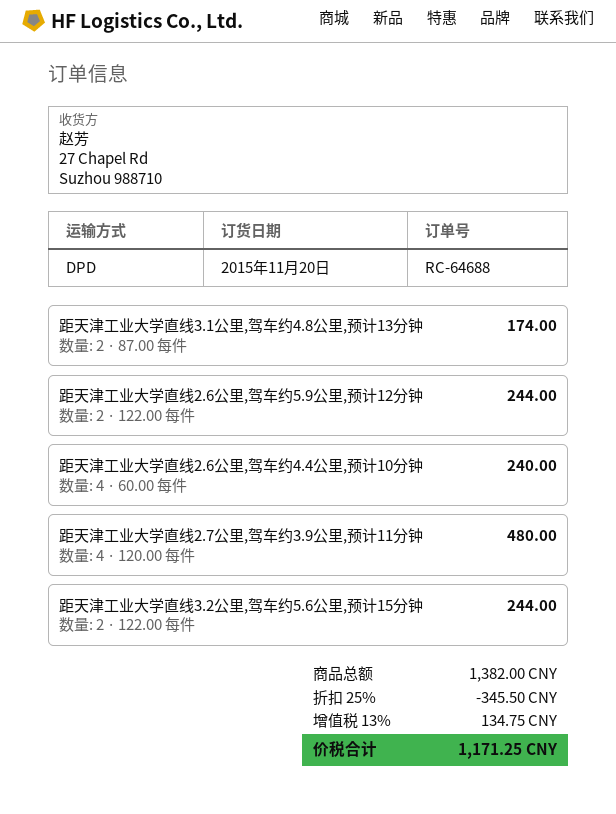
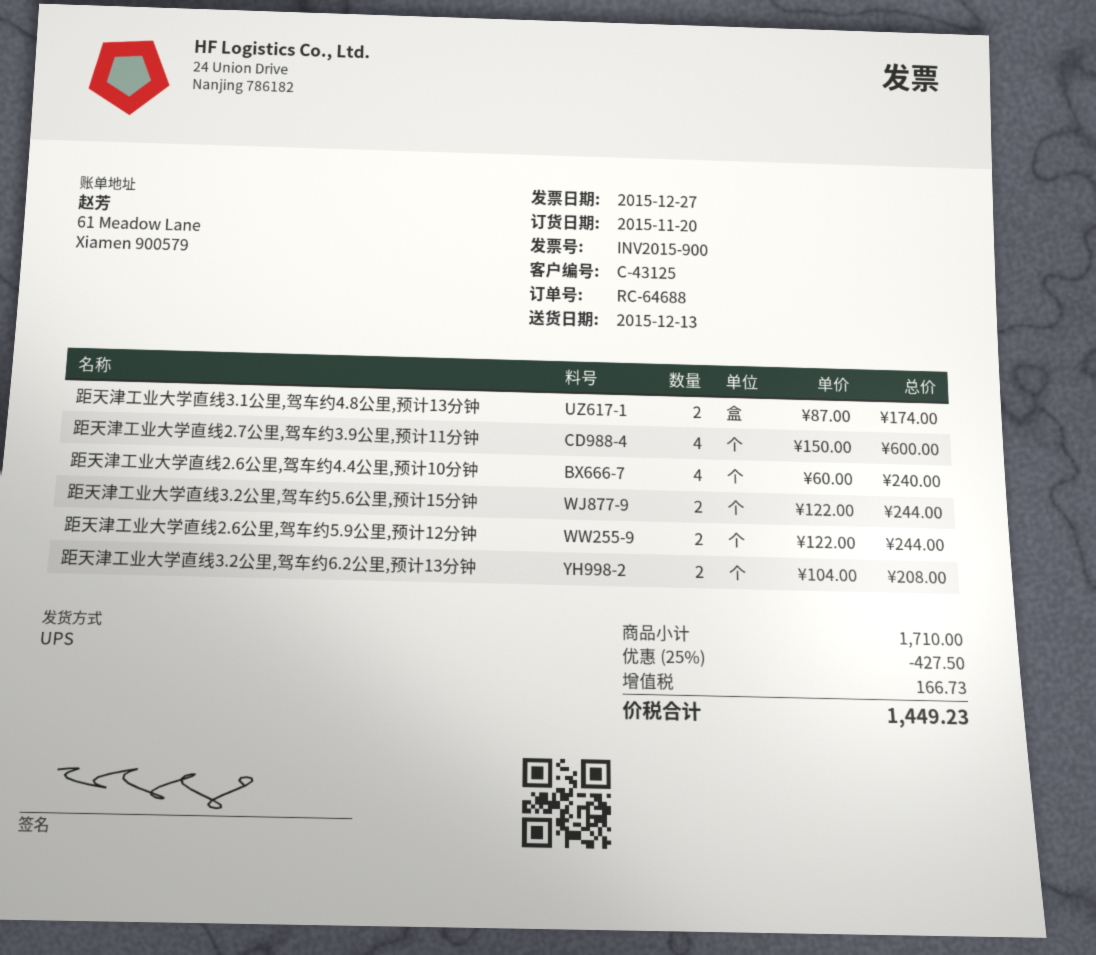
shipping method: DPD -> UPS
距天津工业大学直线2.7公里,驾车约3.9公里,预计11分钟: 4 x 120.00 = 480.00 -> 4 x 150.00 = 600.00
距天津工业大学直线3.2公里,驾车约6.2公里,预计13分钟: none -> 2 x 104.00 = 208.00
subtotal: 1382.00 -> 1710.00
discount: 25% = 345.50 -> 25% = 427.50
tax: 134.75 -> 166.73
total: 1171.25 -> 1449.23

